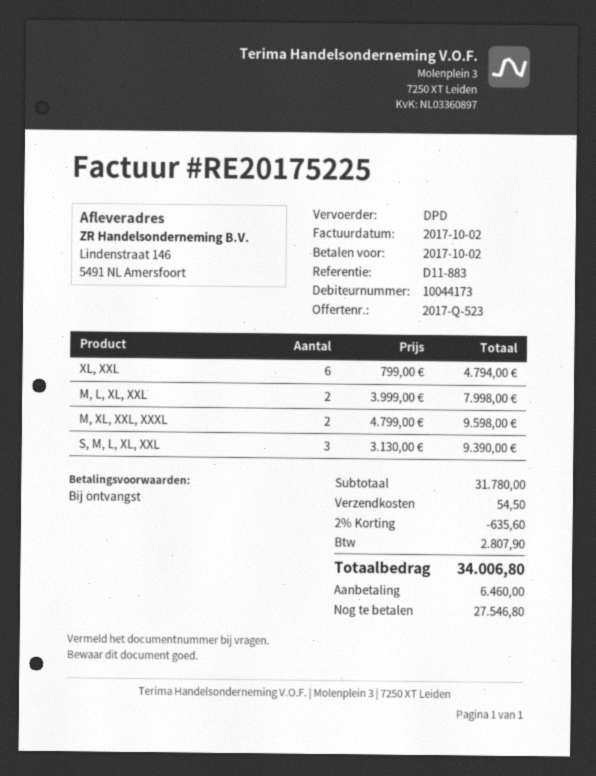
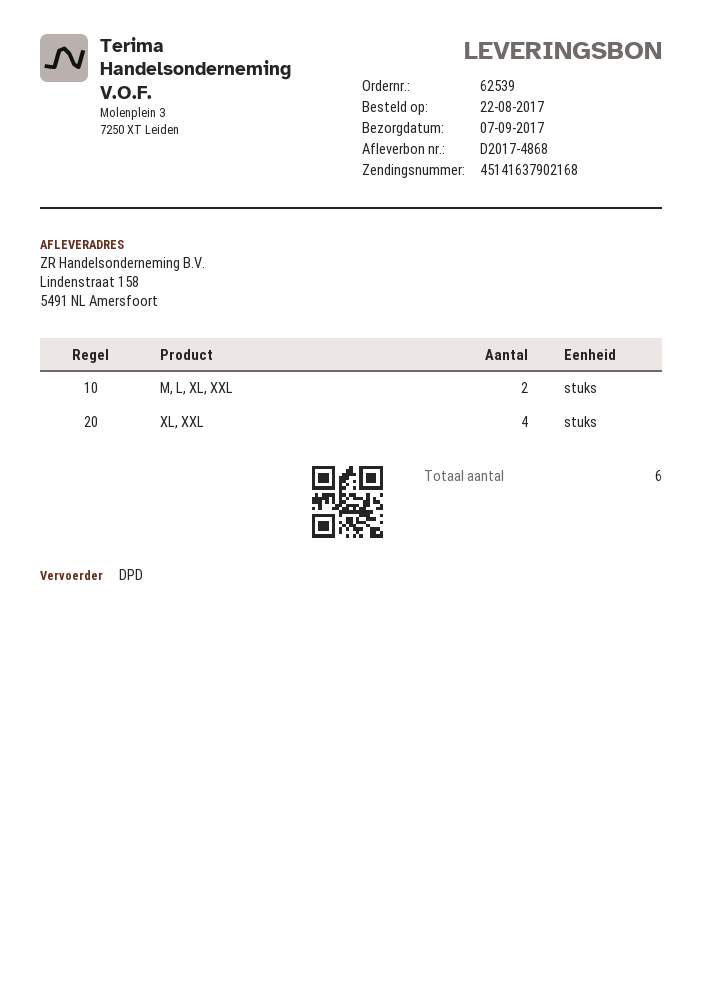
ship to: Lindenstraat 146, 5491 NL Amersfoort -> Lindenstraat 158, 5491 NL Amersfoort
XL, XXL: 6 -> 4
M, XL, XXL, XXXL: 2 -> none
S, M, L, XL, XXL: 3 -> none

